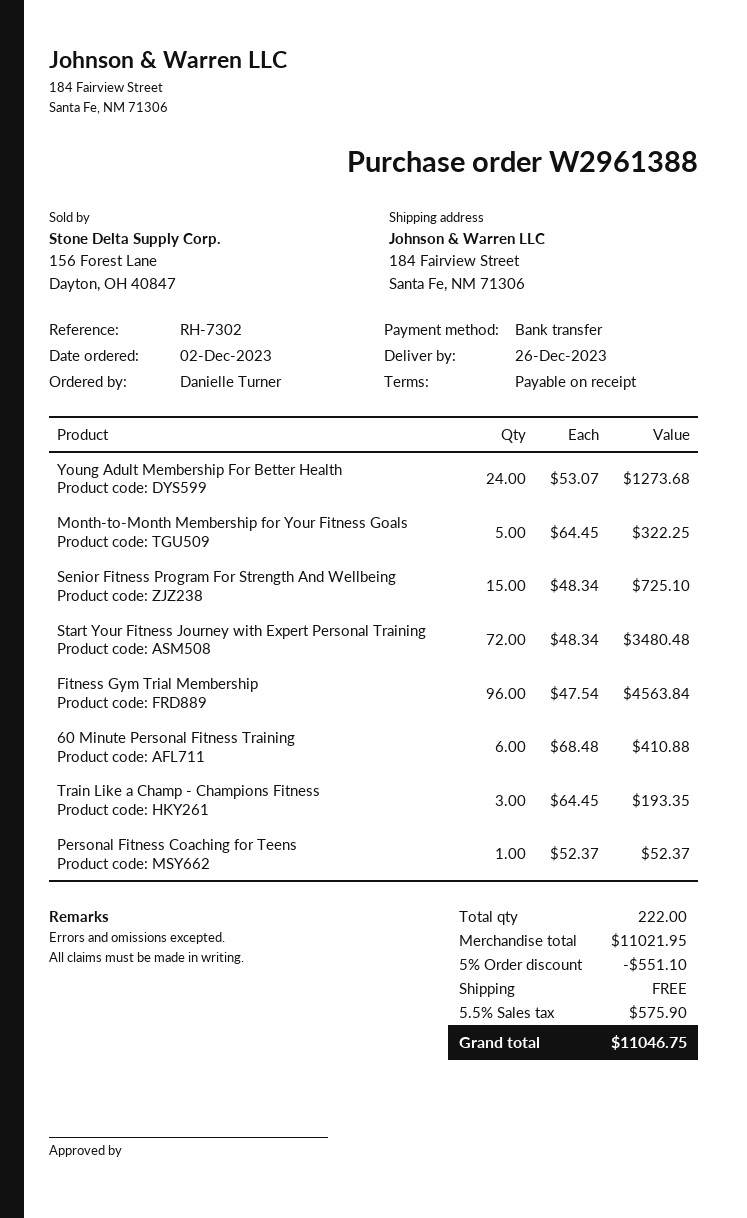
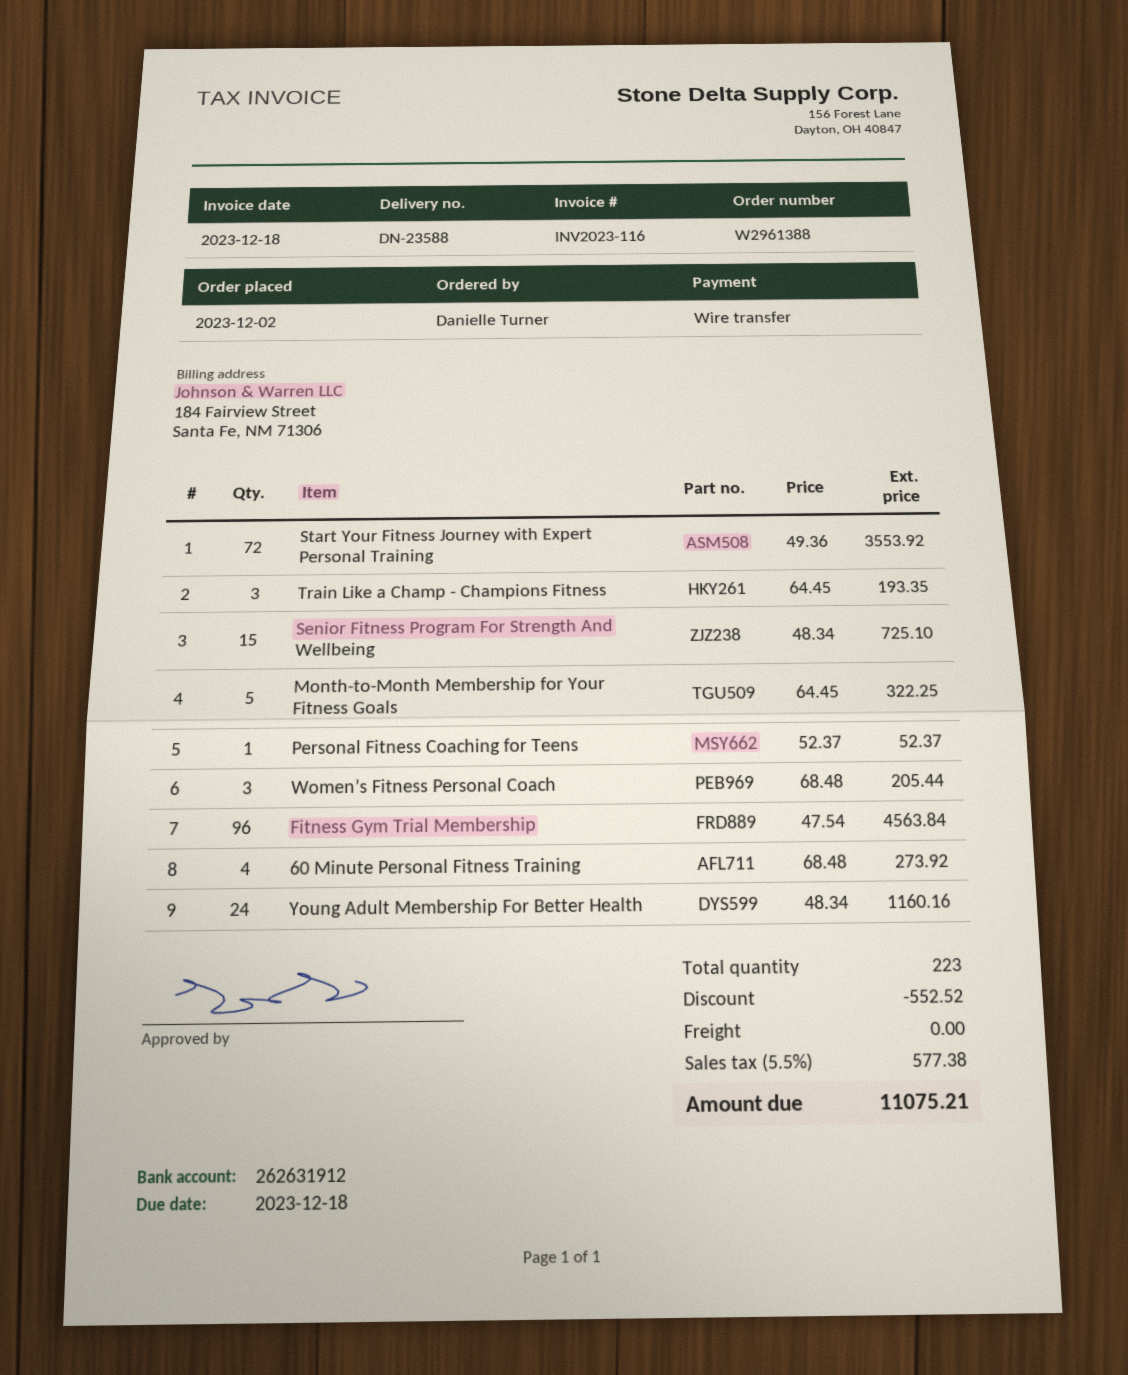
Young Adult Membership For Better Health: 24 x 53.07 = 1273.68 -> 24 x 48.34 = 1160.16
Start Your Fitness Journey with Expert Personal Training: 72 x 48.34 = 3480.48 -> 72 x 49.36 = 3553.92
60 Minute Personal Fitness Training: 6 x 68.48 = 410.88 -> 4 x 68.48 = 273.92
Women’s Fitness Personal Coach: none -> 3 x 68.48 = 205.44
total quantity: 222 -> 223
discount: 551.10 -> 552.52
tax: 5.5% = 575.90 -> 5.5% = 577.38
total: 11046.75 -> 11075.21

